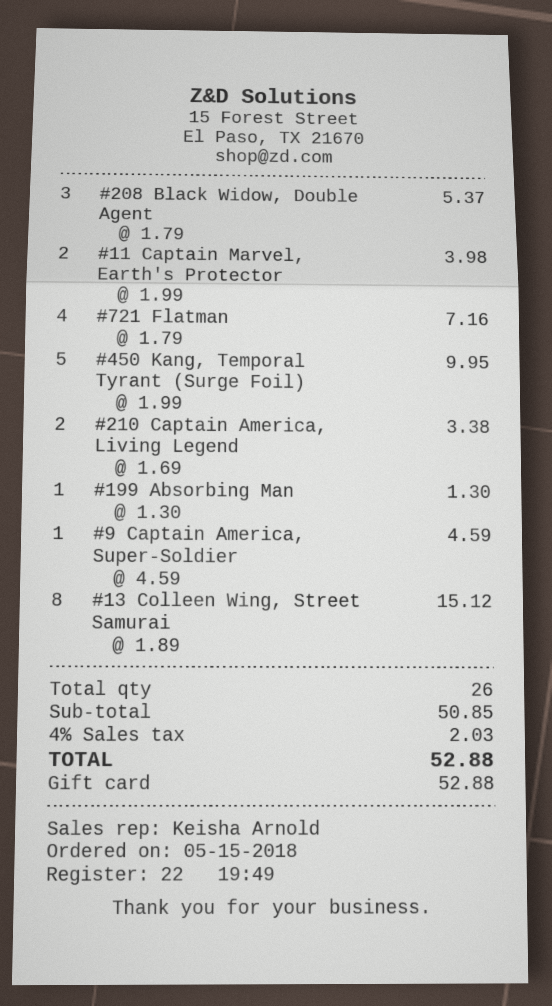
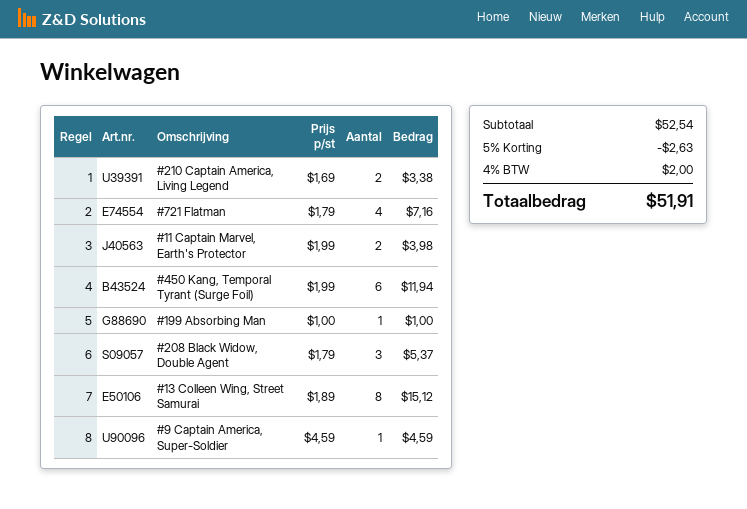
#450 Kang, Temporal Tyrant (Surge Foil): 5 x 1.99 = 9.95 -> 6 x 1.99 = 11.94
#199 Absorbing Man: 1 x 1.30 = 1.30 -> 1 x 1.00 = 1.00
subtotal: 50.85 -> 52.54
discount: none -> 5% = 2.63
tax: 4% = 2.03 -> 4% = 2.00
total: 52.88 -> 51.91

